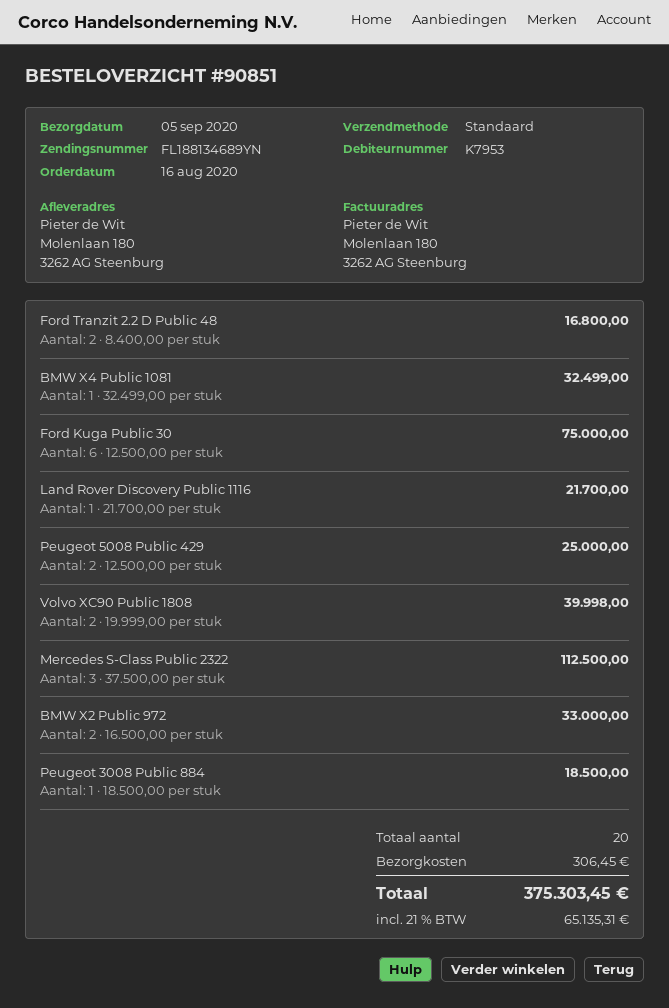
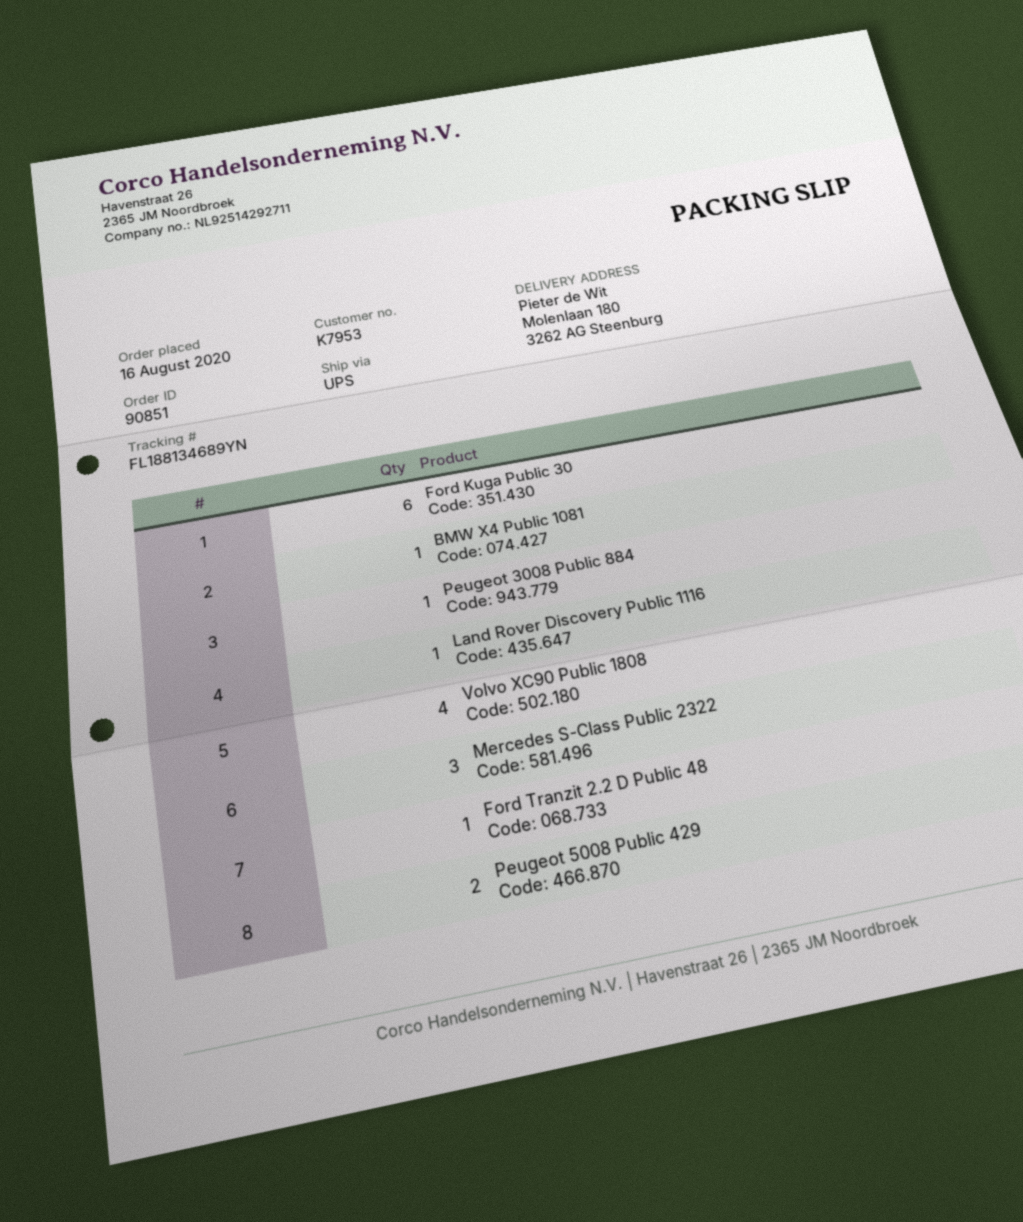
shipping method: standard -> UPS
Ford Tranzit 2.2 D Public 48: 2 -> 1
Volvo XC90 Public 1808: 2 -> 4
BMW X2 Public 972: 2 -> none

